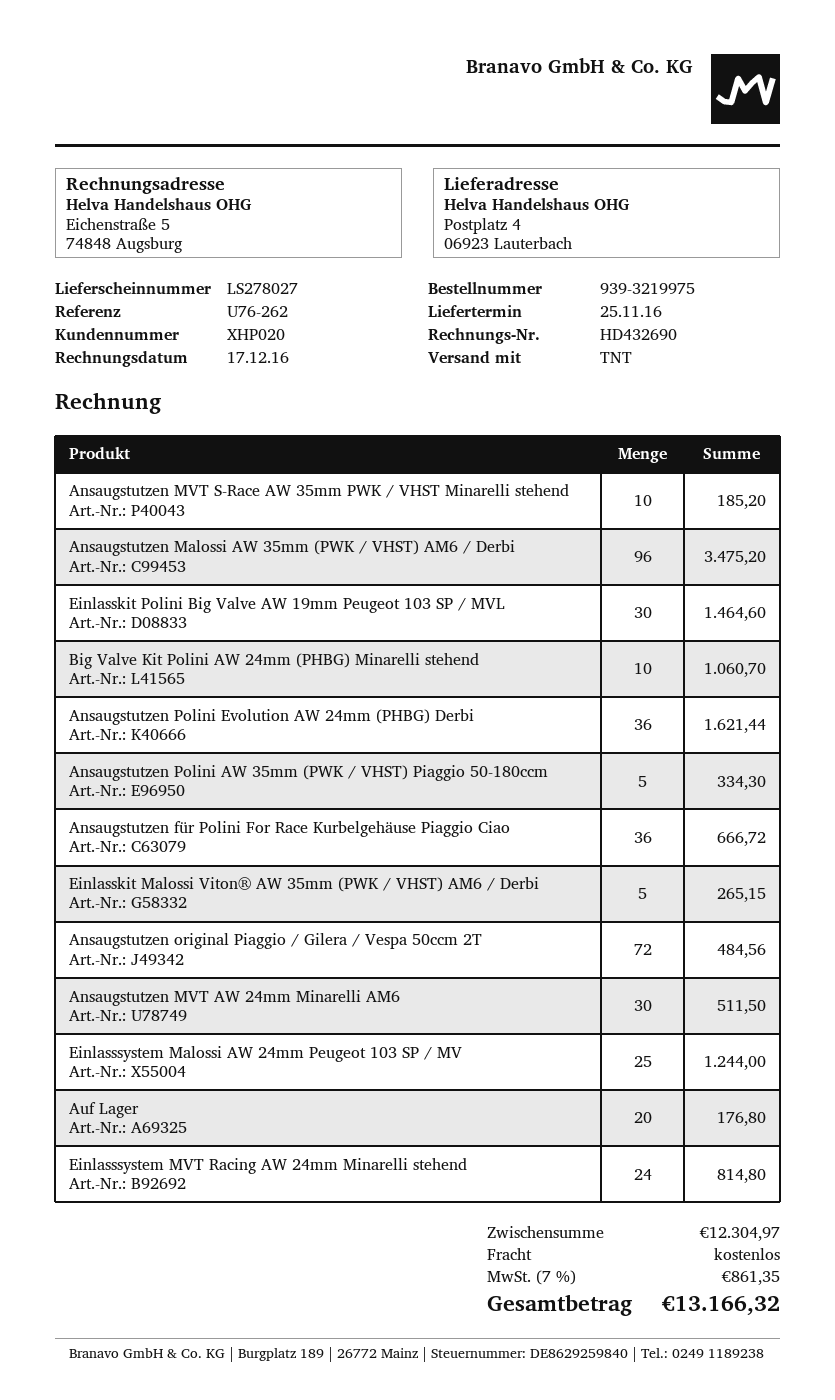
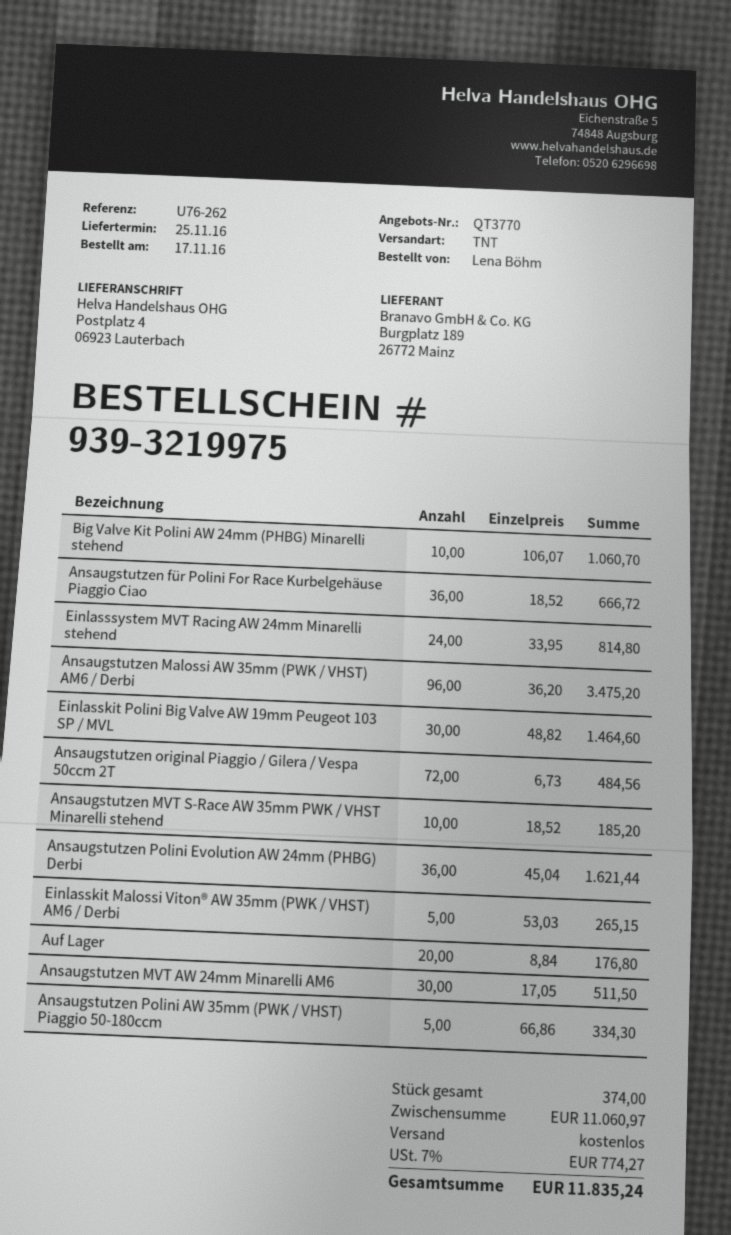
Einlasssystem Malossi AW 24mm Peugeot 103 SP / MV: 25 for 1244.00 -> none
subtotal: 12304.97 -> 11060.97
tax: 7% = 861.35 -> 7% = 774.27
total: 13166.32 -> 11835.24

